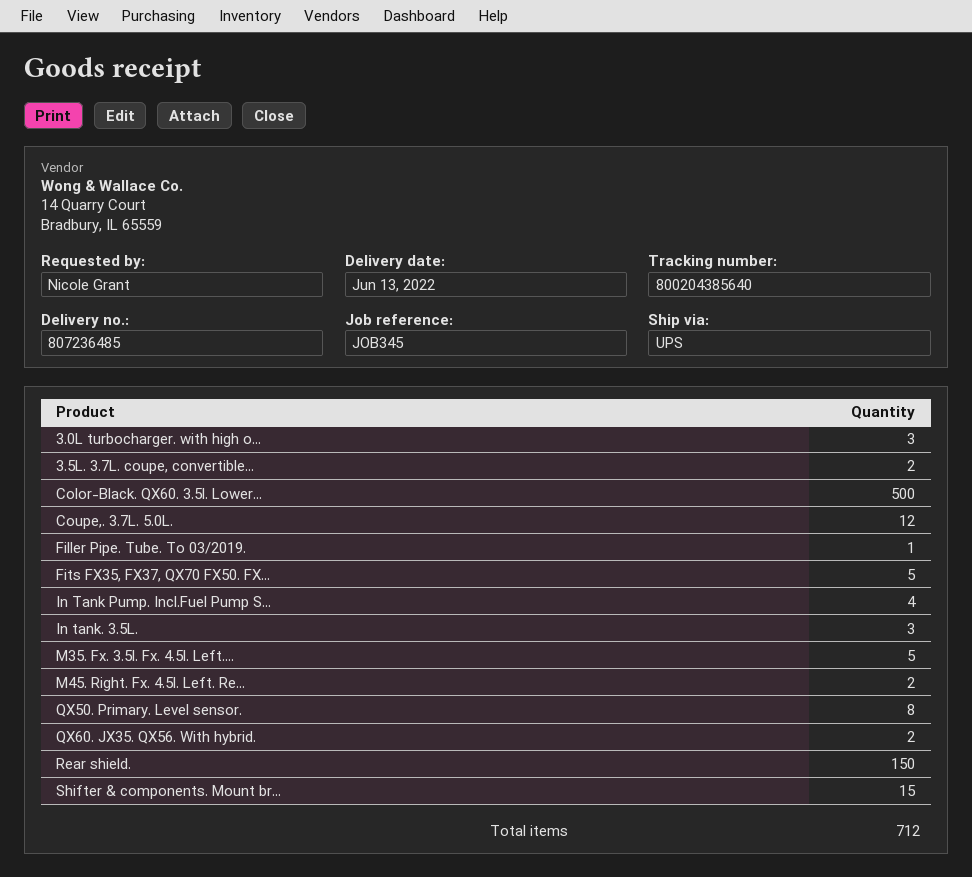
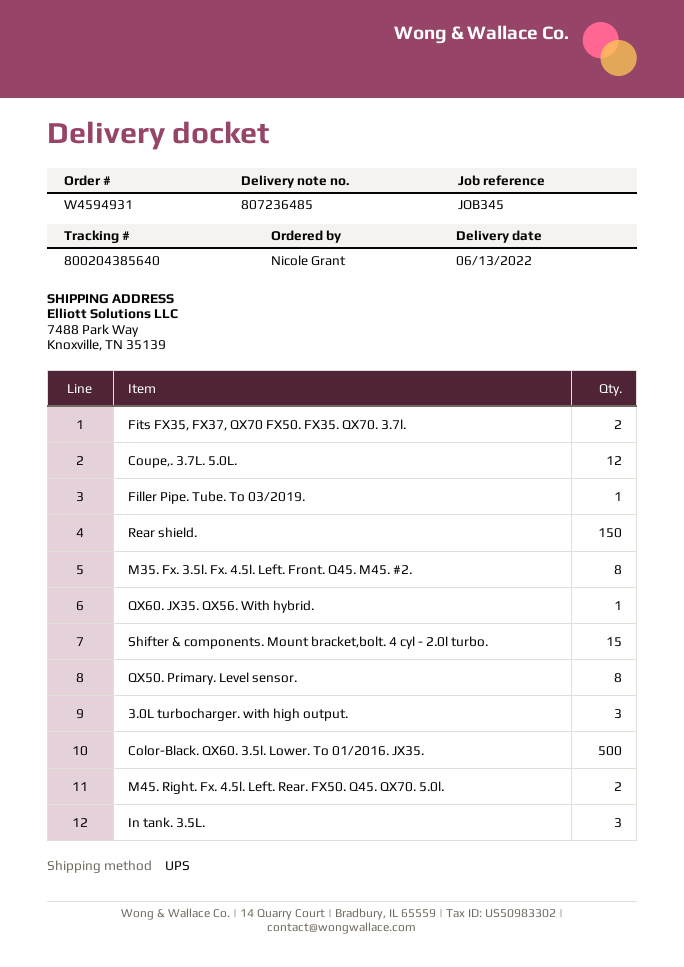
3.5L. 3.7L. coupe, convertible...: 2 -> none
Fits FX35, FX37, QX70 FX50. FX...: 5 -> 2
In Tank Pump. Incl.Fuel Pump S...: 4 -> none
M35. Fx. 3.5l. Fx. 4.5l. Left....: 5 -> 8
QX60. JX35. QX56. With hybrid.: 2 -> 1

